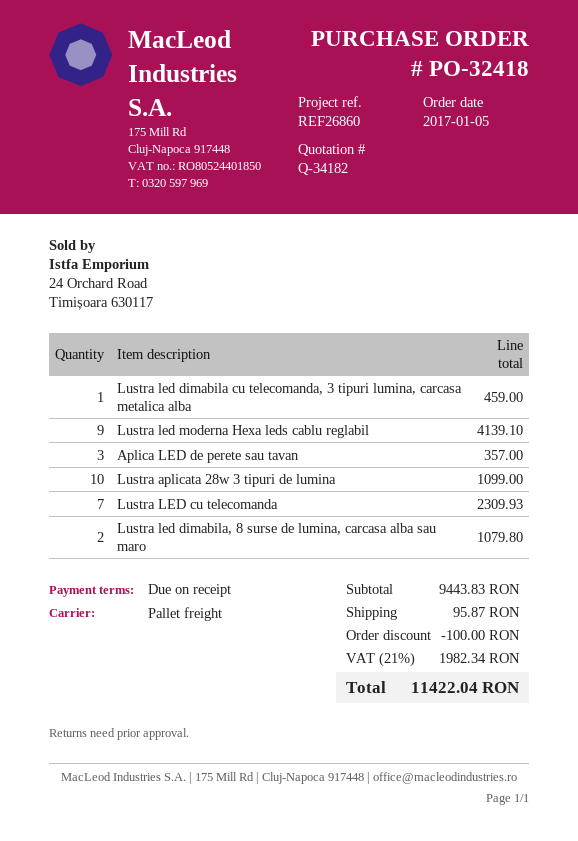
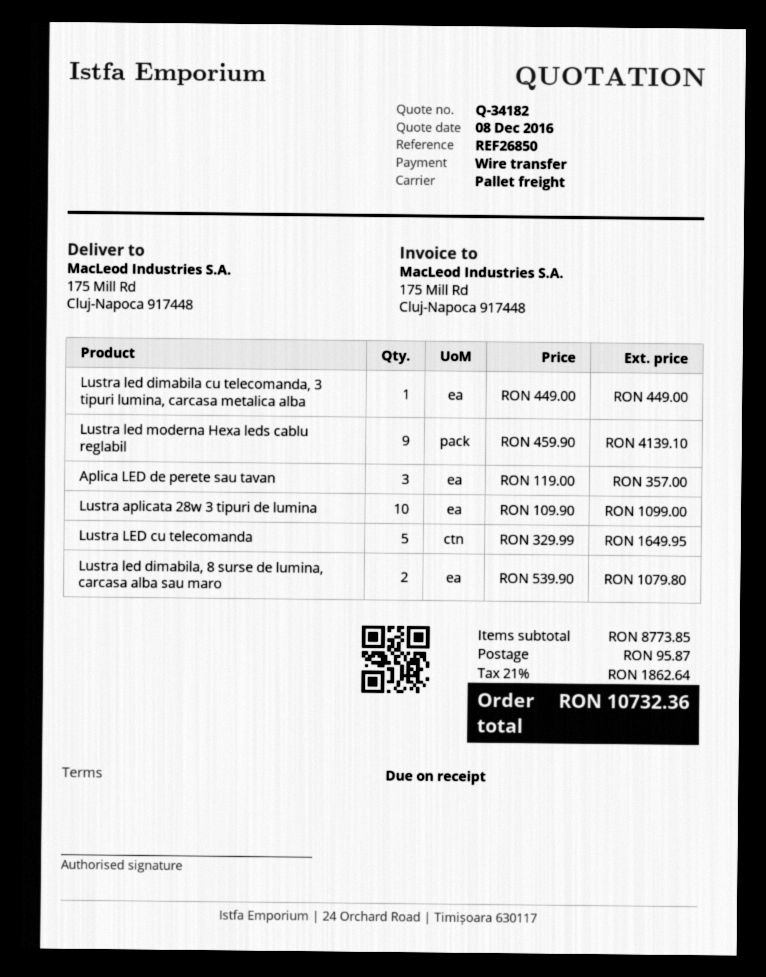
reference: REF26860 -> REF26850
Lustra led dimabila cu telecomanda, 3 tipuri lumina, carcasa metalica alba: 1 for 459.00 -> 1 for 449.00
Lustra LED cu telecomanda: 7 for 2309.93 -> 5 for 1649.95
subtotal: 9443.83 -> 8773.85
discount: 100.00 -> none
tax: 21% = 1982.34 -> 21% = 1862.64
total: 11422.04 -> 10732.36

